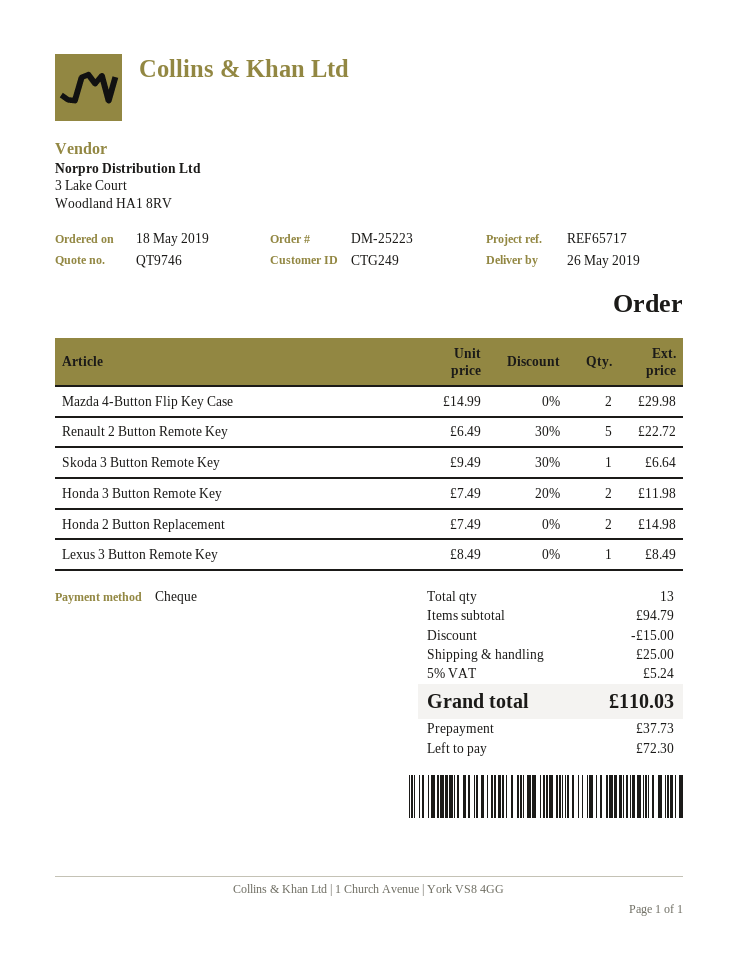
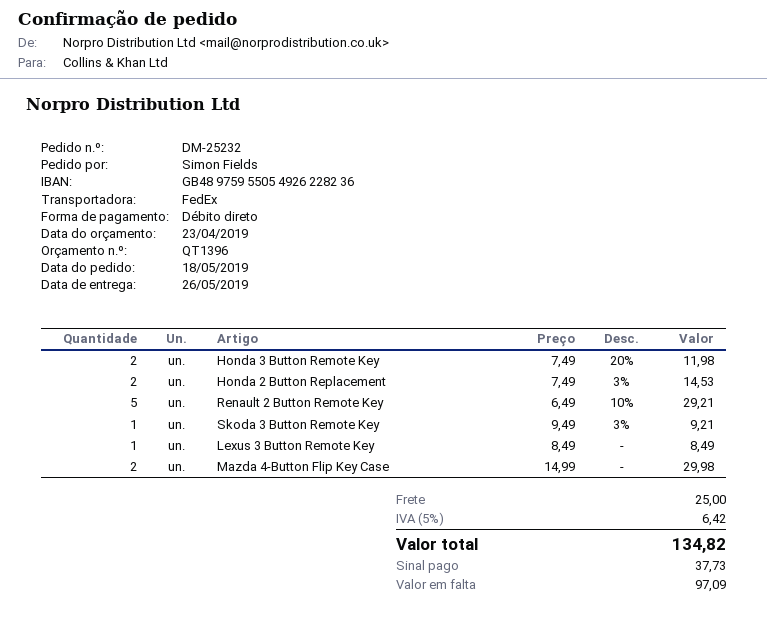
quote number: QT9746 -> QT1396
order number: DM-25223 -> DM-25232
payment method: cheque -> direct debit
Renault 2 Button Remote Key: 5 x 6.49 - 30% = 22.72 -> 5 x 6.49 - 10% = 29.21
Skoda 3 Button Remote Key: 1 x 9.49 - 30% = 6.64 -> 1 x 9.49 - 3% = 9.21
Honda 2 Button Replacement: 2 x 7.49 = 14.98 -> 2 x 7.49 - 3% = 14.53
discount: 15.00 -> none
tax: 5% = 5.24 -> 5% = 6.42
total: 110.03 -> 134.82
balance: 72.30 -> 97.09

